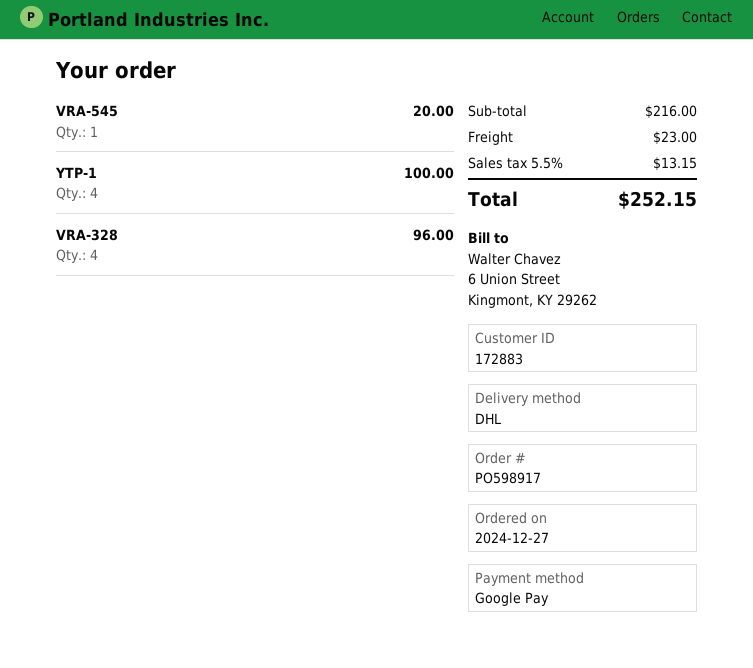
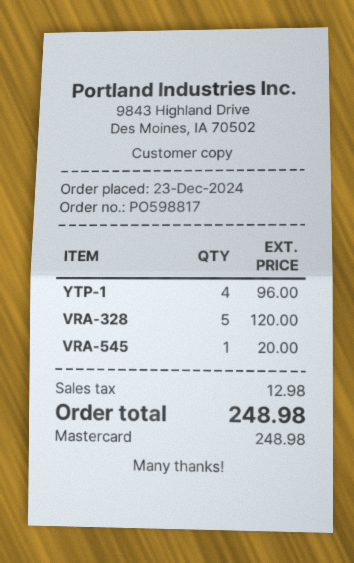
order number: PO598917 -> PO598817
order date: 2024-12-27 -> 2024-12-23
payment method: Google Pay -> Mastercard
YTP-1: 4 for 100.00 -> 4 for 96.00
VRA-328: 4 for 96.00 -> 5 for 120.00
shipping: 23.00 -> none
tax: 13.15 -> 12.98
total: 252.15 -> 248.98

